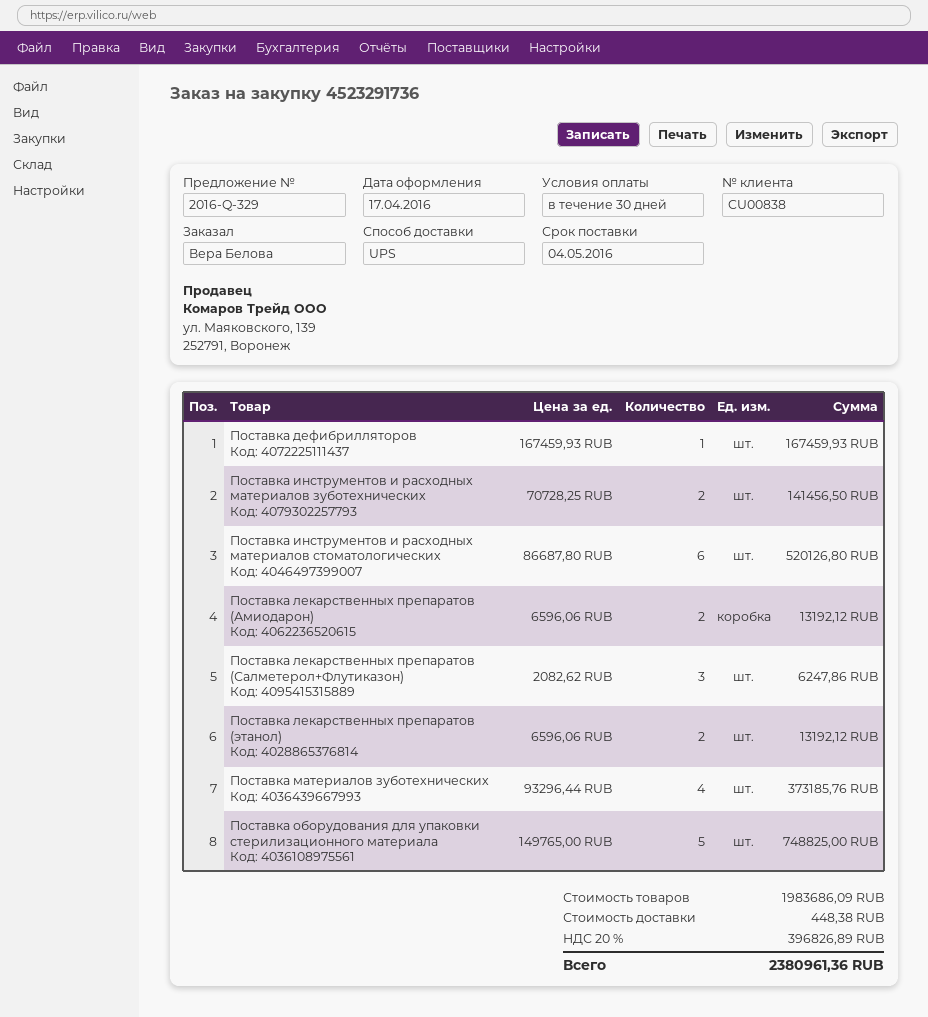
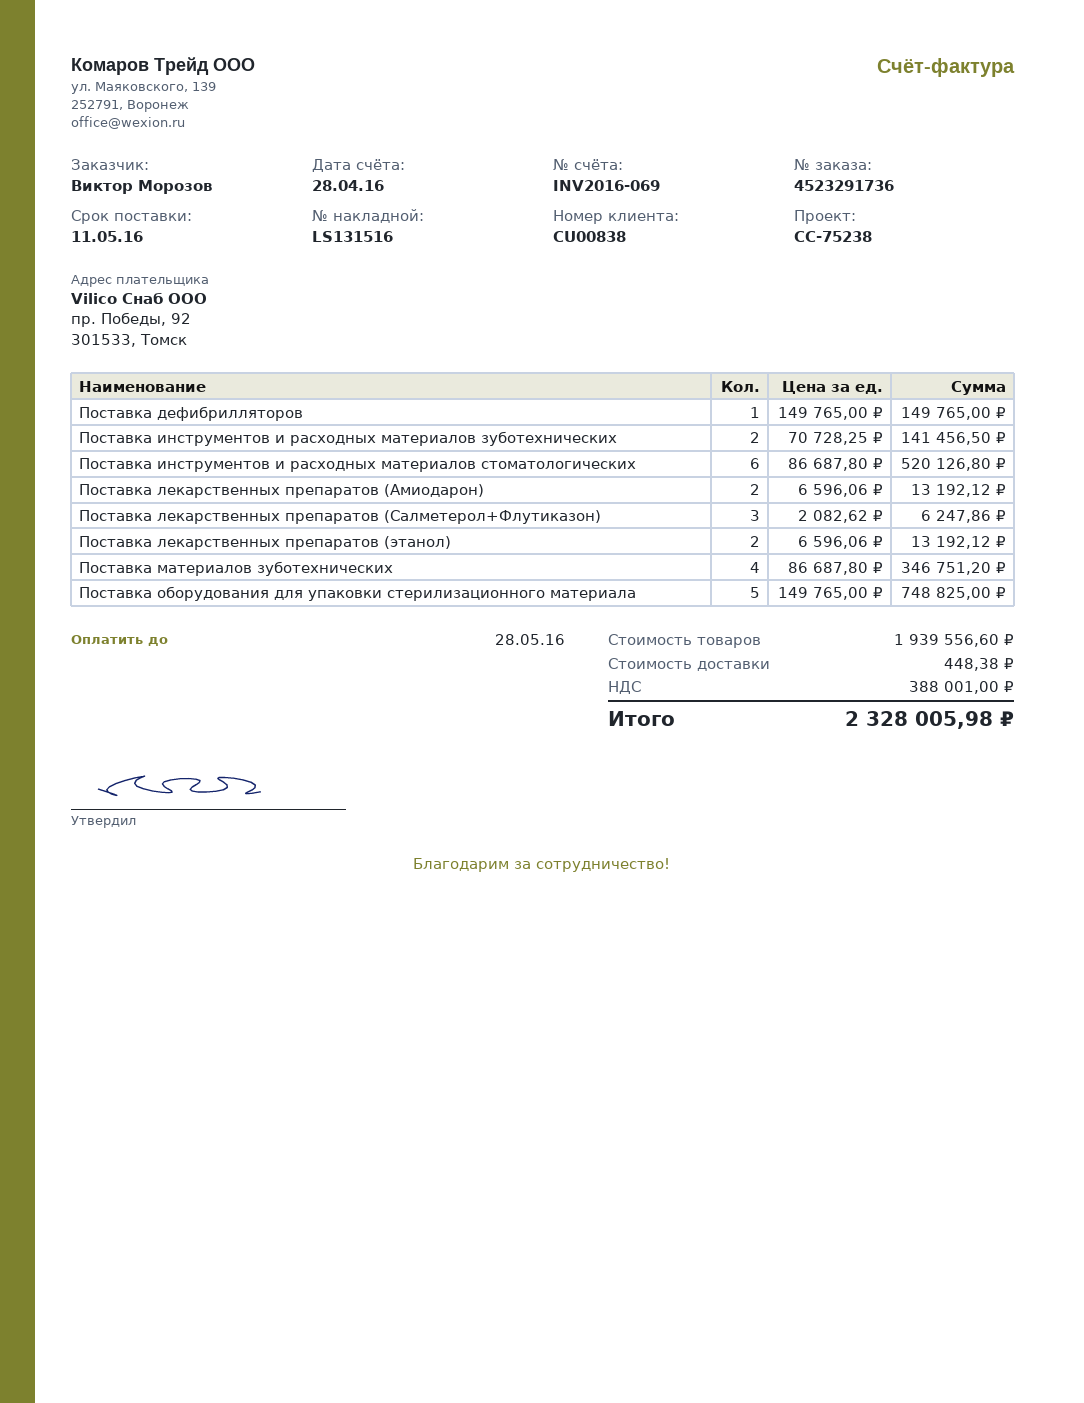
delivery date: 2016-05-04 -> 2016-05-11
ordered by: Вера Белова -> Виктор Морозов
Поставка дефибрилляторов: 1 x 167459.93 = 167459.93 -> 1 x 149765.00 = 149765.00
Поставка материалов зуботехнических: 4 x 93296.44 = 373185.76 -> 4 x 86687.80 = 346751.20
subtotal: 1983686.09 -> 1939556.60
tax: 396826.89 -> 388001.00
total: 2380961.36 -> 2328005.98

